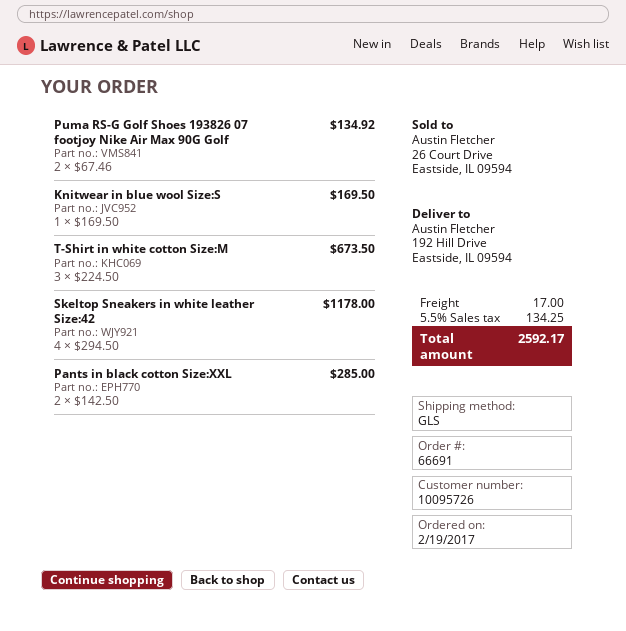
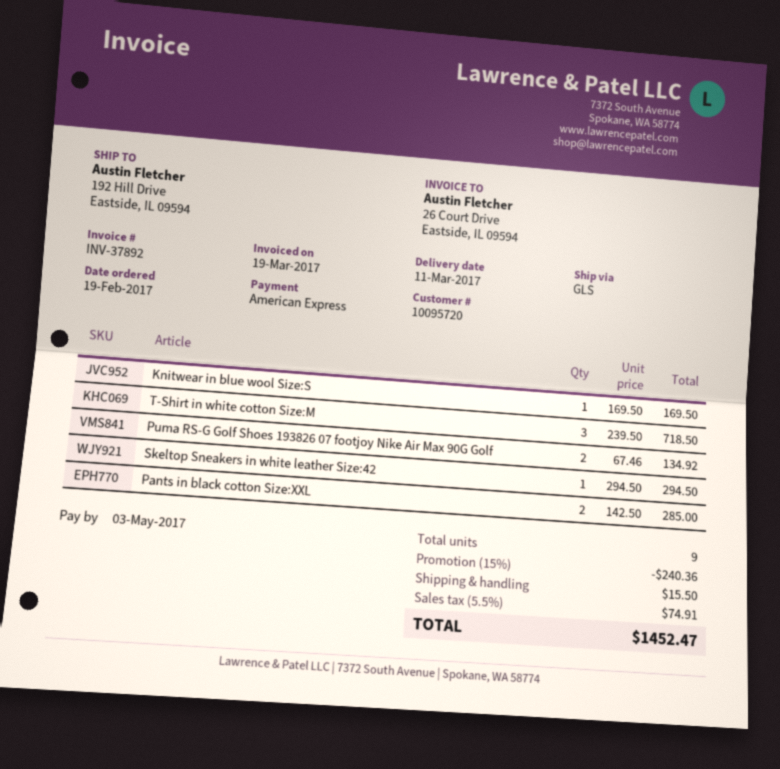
customer number: 10095726 -> 10095720
T-Shirt in white cotton Size:M: 3 x 224.50 = 673.50 -> 3 x 239.50 = 718.50
Skeltop Sneakers in white leather Size:42: 4 x 294.50 = 1178.00 -> 1 x 294.50 = 294.50
discount: none -> 15% = 240.36
shipping: 17.00 -> 15.50
tax: 5.5% = 134.25 -> 5.5% = 74.91
total: 2592.17 -> 1452.47

